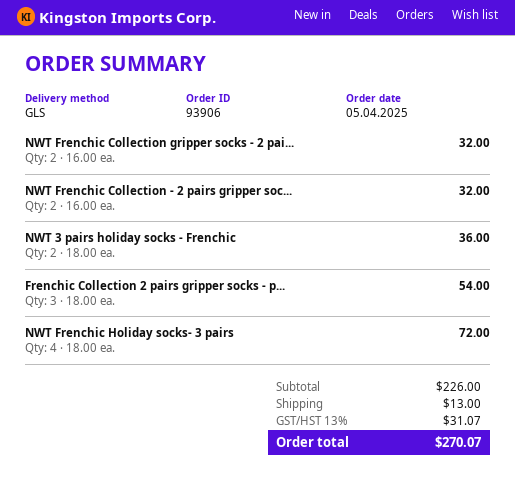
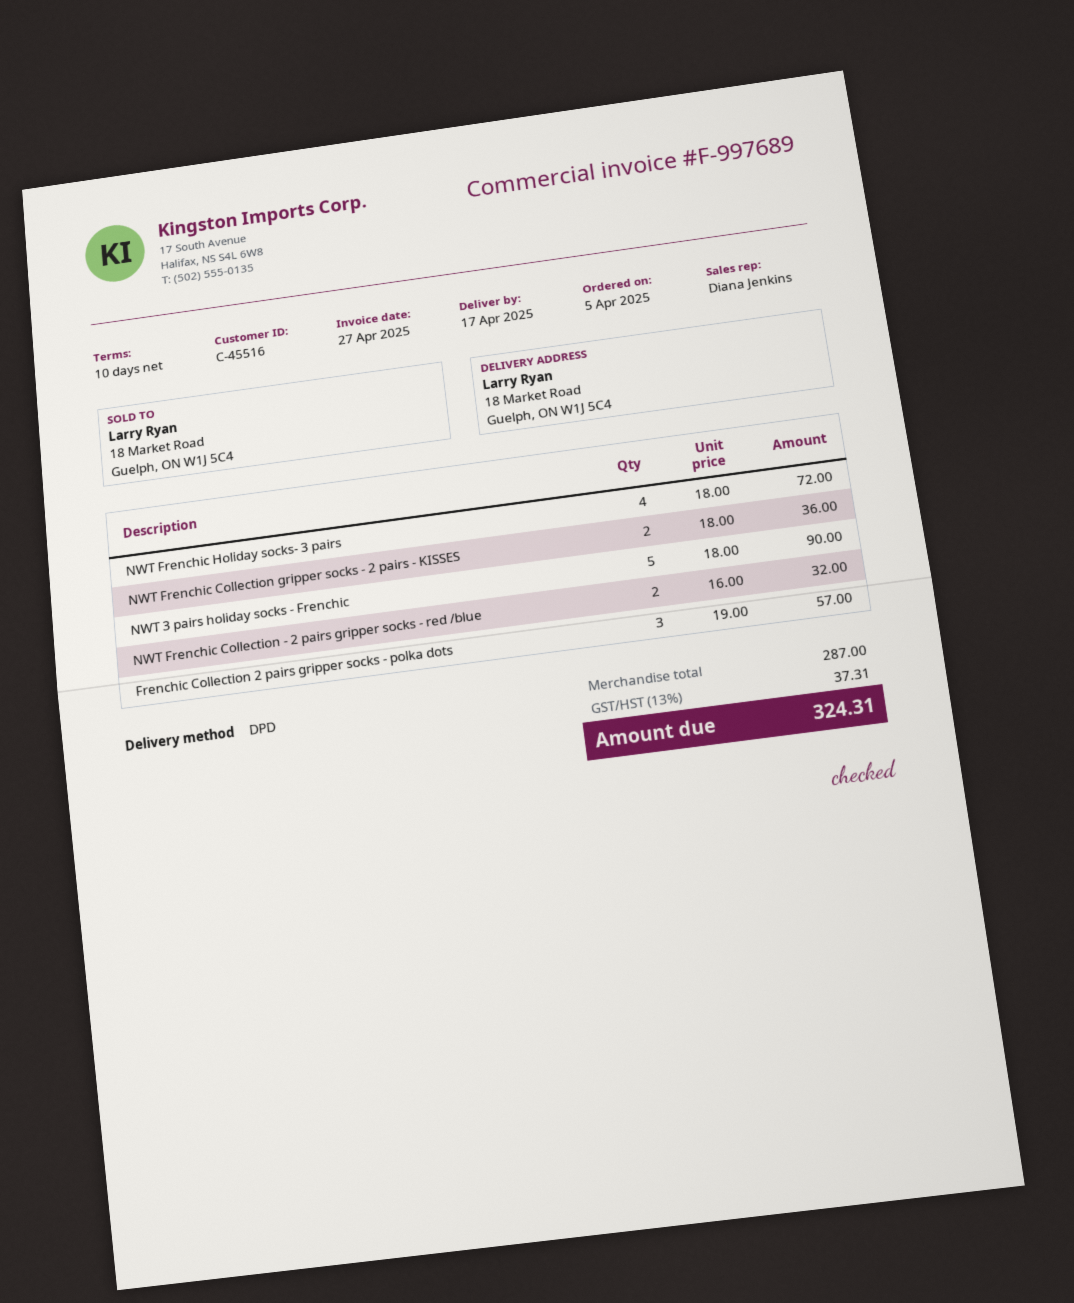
shipping method: GLS -> DPD
NWT Frenchic Collection gripper socks - 2 pai...: 2 x 16.00 = 32.00 -> 2 x 18.00 = 36.00
NWT 3 pairs holiday socks - Frenchic: 2 x 18.00 = 36.00 -> 5 x 18.00 = 90.00
Frenchic Collection 2 pairs gripper socks - p...: 3 x 18.00 = 54.00 -> 3 x 19.00 = 57.00
subtotal: 226.00 -> 287.00
shipping: 13.00 -> none
tax: 13% = 31.07 -> 13% = 37.31
total: 270.07 -> 324.31

